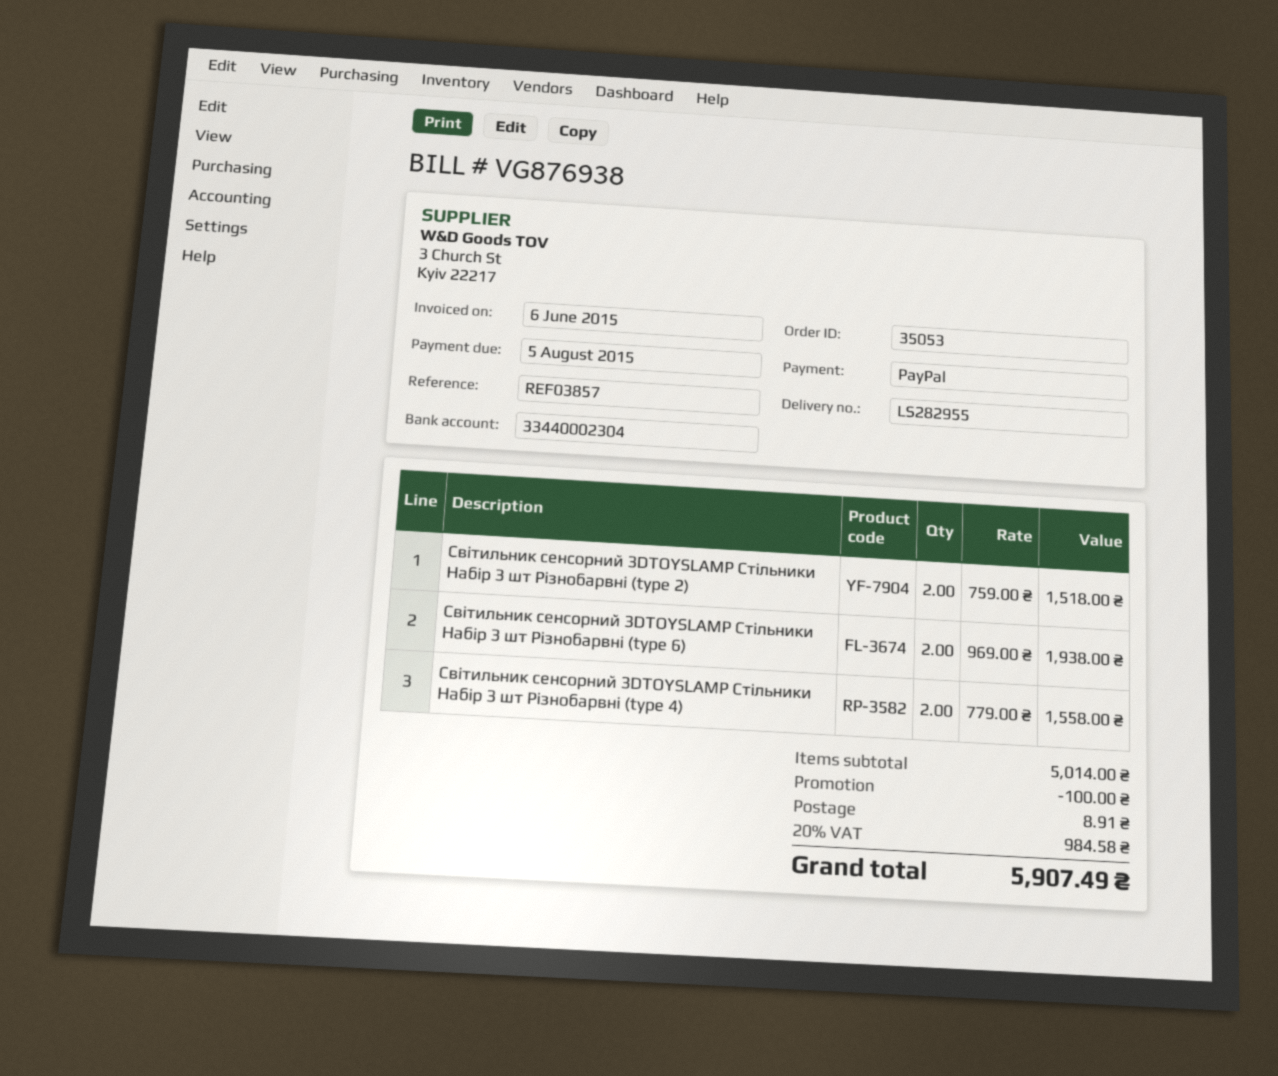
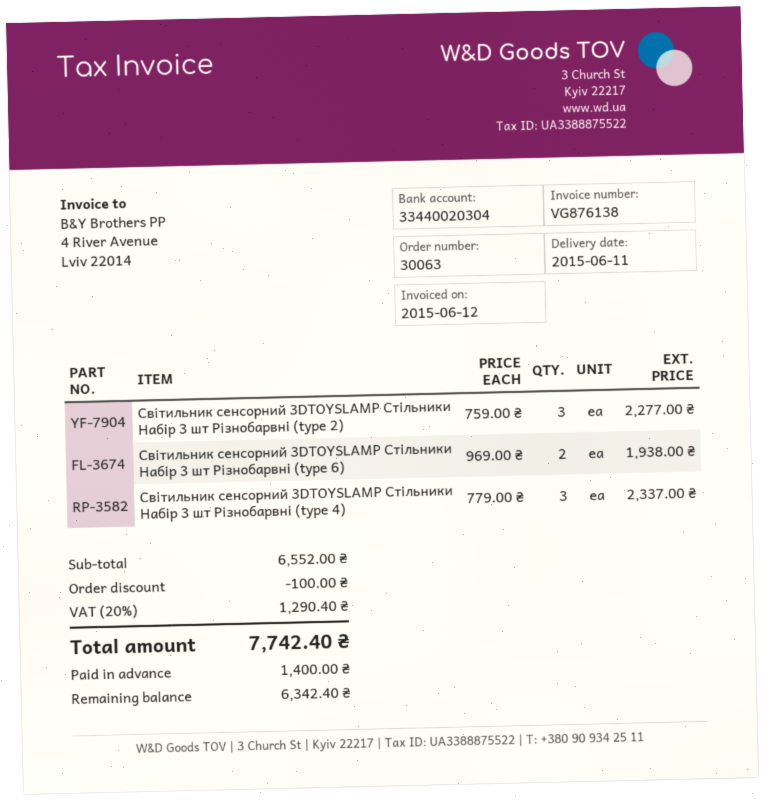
order number: 35053 -> 30063
invoice number: VG876938 -> VG876138
invoice date: 2015-06-06 -> 2015-06-12
bank account: 33440002304 -> 33440020304
Світильник сенсорний 3DTOYSLAMP Стільники Набір 3 шт Різнобарвні (type 2): 2 x 759.00 = 1518.00 -> 3 x 759.00 = 2277.00
Світильник сенсорний 3DTOYSLAMP Стільники Набір 3 шт Різнобарвні (type 4): 2 x 779.00 = 1558.00 -> 3 x 779.00 = 2337.00
subtotal: 5014.00 -> 6552.00
shipping: 8.91 -> none
tax: 20% = 984.58 -> 20% = 1290.40
total: 5907.49 -> 7742.40

